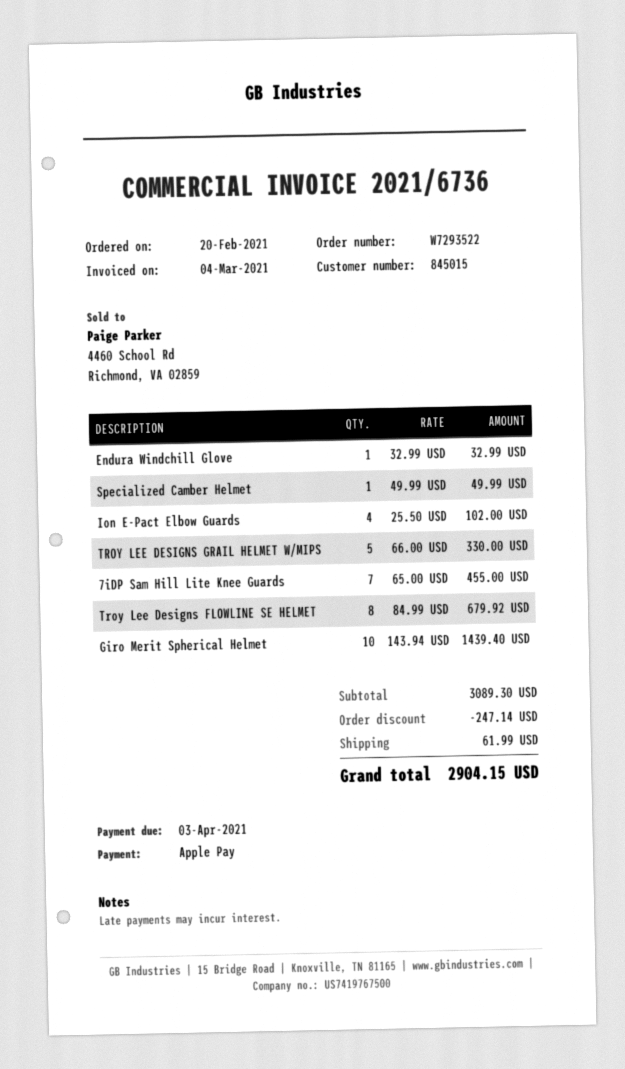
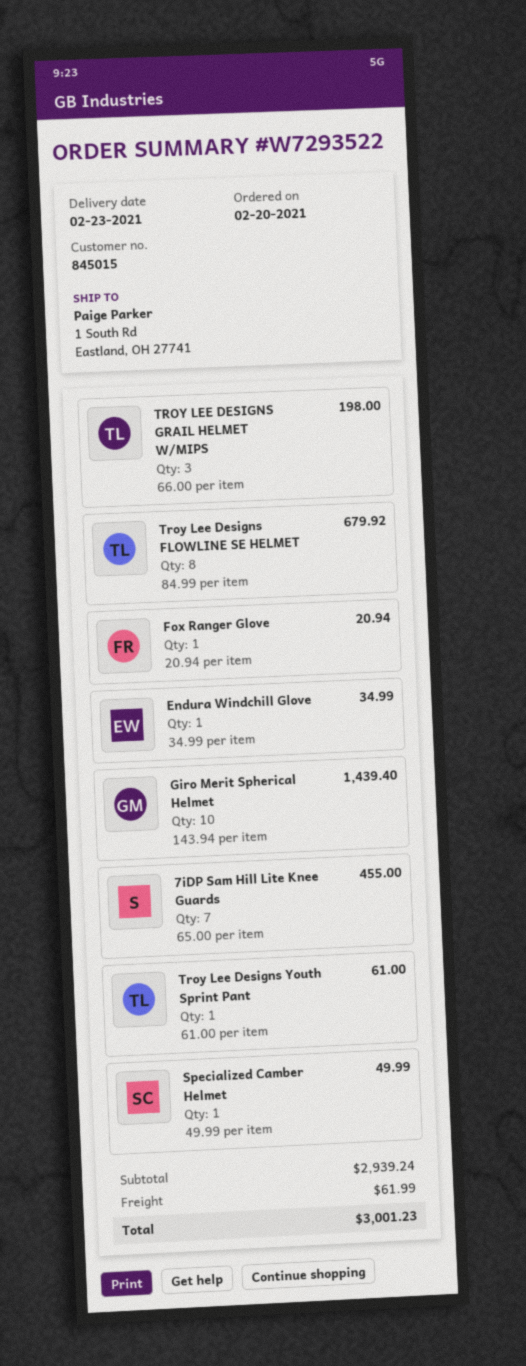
Endura Windchill Glove: 1 x 32.99 = 32.99 -> 1 x 34.99 = 34.99
Ion E-Pact Elbow Guards: 4 x 25.50 = 102.00 -> none
TROY LEE DESIGNS GRAIL HELMET W/MIPS: 5 x 66.00 = 330.00 -> 3 x 66.00 = 198.00
Fox Ranger Glove: none -> 1 x 20.94 = 20.94
Troy Lee Designs Youth Sprint Pant: none -> 1 x 61.00 = 61.00
subtotal: 3089.30 -> 2939.24
discount: 247.14 -> none
total: 2904.15 -> 3001.23

